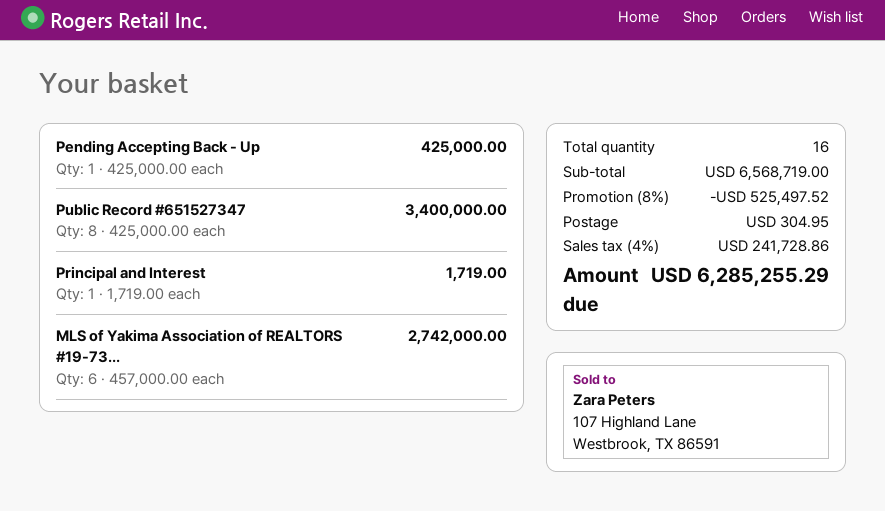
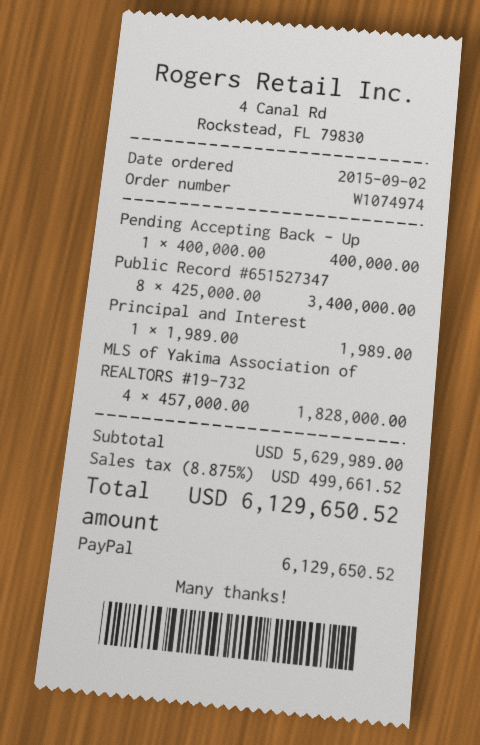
Pending Accepting Back - Up: 1 x 425000.00 = 425000.00 -> 1 x 400000.00 = 400000.00
Principal and Interest: 1 x 1719.00 = 1719.00 -> 1 x 1989.00 = 1989.00
MLS of Yakima Association of REALTORS #19-73...: 6 x 457000.00 = 2742000.00 -> 4 x 457000.00 = 1828000.00
subtotal: 6568719.00 -> 5629989.00
discount: 8% = 525497.52 -> none
shipping: 304.95 -> none
tax: 4% = 241728.86 -> 8.875% = 499661.52
total: 6285255.29 -> 6129650.52

